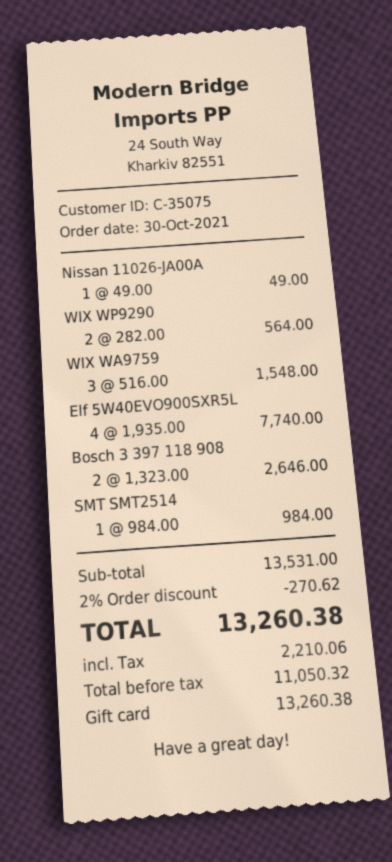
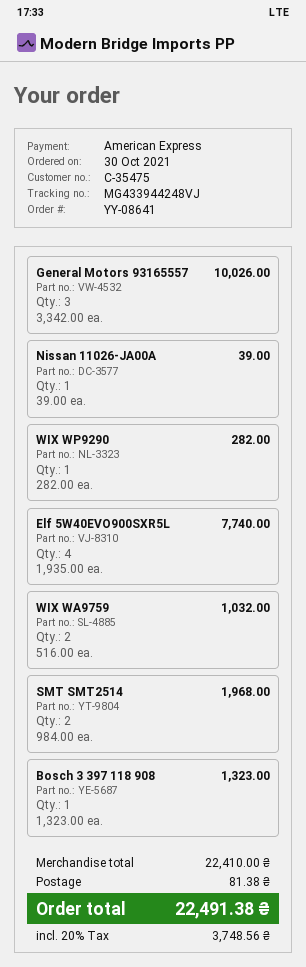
customer number: C-35075 -> C-35475
payment method: gift card -> American Express
Nissan 11026-JA00A: 1 x 49.00 = 49.00 -> 1 x 39.00 = 39.00
WIX WP9290: 2 x 282.00 = 564.00 -> 1 x 282.00 = 282.00
WIX WA9759: 3 x 516.00 = 1548.00 -> 2 x 516.00 = 1032.00
Bosch 3 397 118 908: 2 x 1323.00 = 2646.00 -> 1 x 1323.00 = 1323.00
SMT SMT2514: 1 x 984.00 = 984.00 -> 2 x 984.00 = 1968.00
General Motors 93165557: none -> 3 x 3342.00 = 10026.00
subtotal: 13531.00 -> 22410.00
discount: 2% = 270.62 -> none
shipping: none -> 81.38
tax: 2210.06 -> 3748.56
total: 13260.38 -> 22491.38

